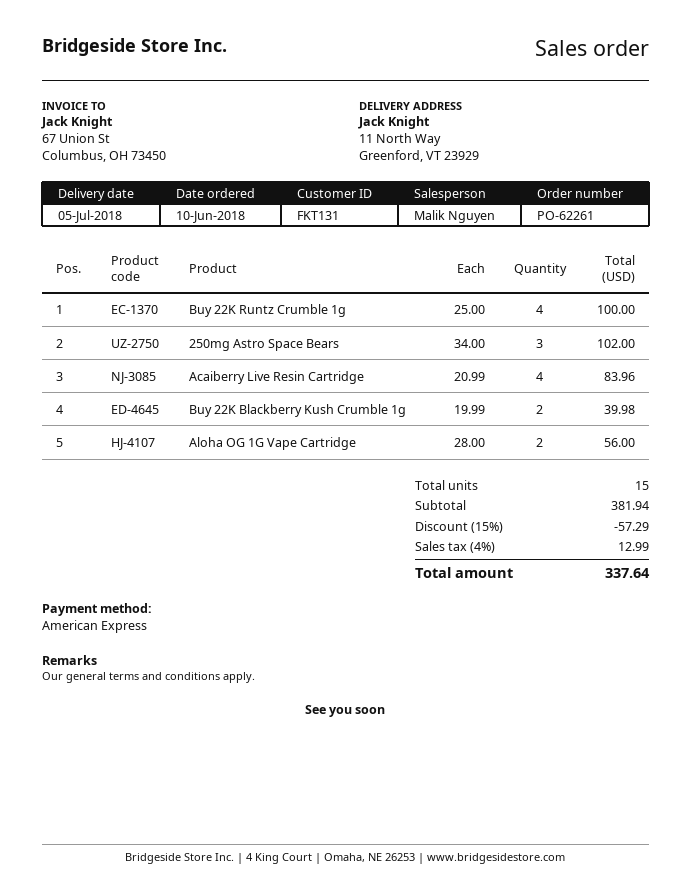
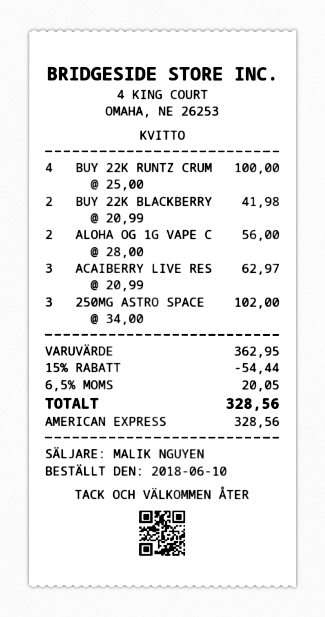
Acaiberry Live Resin Cartridge: 4 x 20.99 = 83.96 -> 3 x 20.99 = 62.97
Buy 22K Blackberry Kush Crumble 1g: 2 x 19.99 = 39.98 -> 2 x 20.99 = 41.98
subtotal: 381.94 -> 362.95
discount: 15% = 57.29 -> 15% = 54.44
tax: 4% = 12.99 -> 6.5% = 20.05
total: 337.64 -> 328.56

